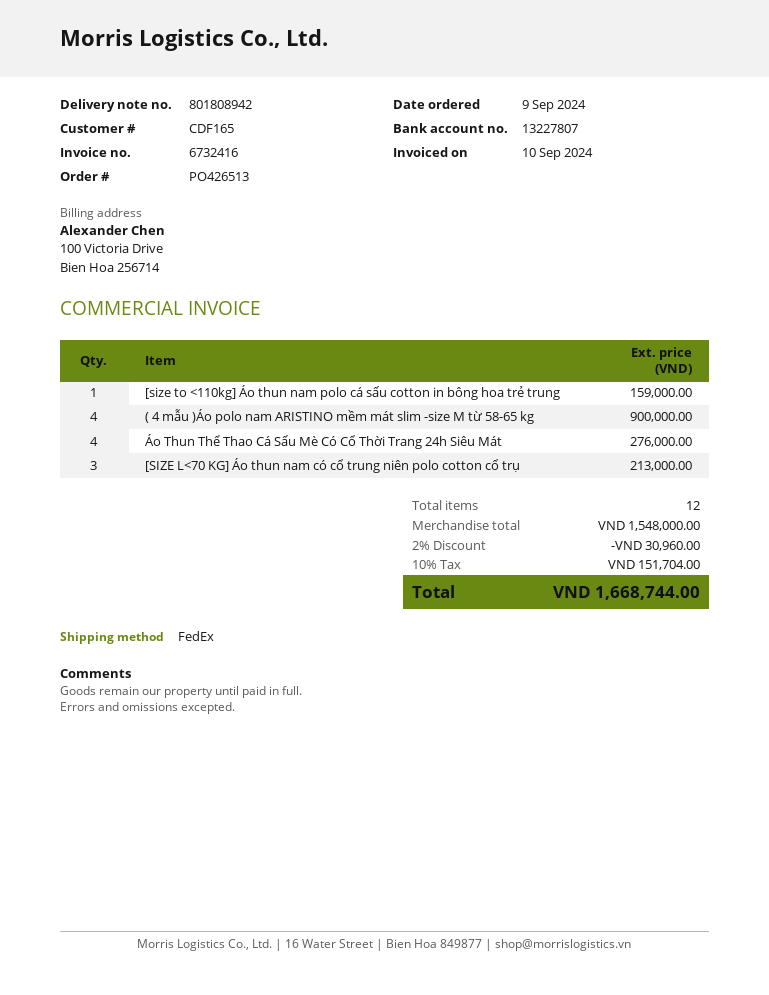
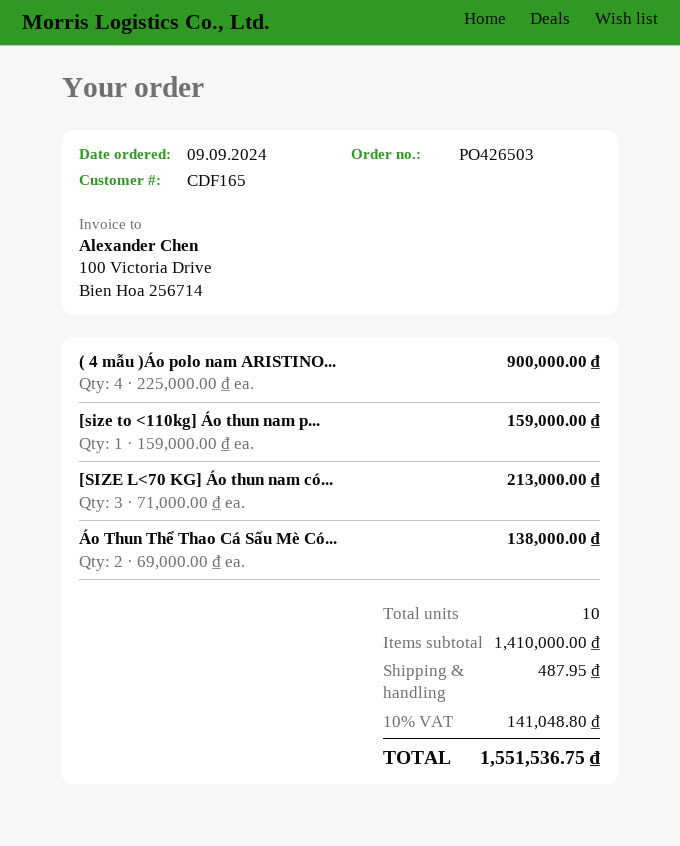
order number: PO426513 -> PO426503
Áo Thun Thể Thao Cá Sấu Mè Có Cổ Thời Trang 24h Siêu Mát: 4 for 276000.00 -> 2 for 138000.00
total quantity: 12 -> 10
subtotal: 1548000.00 -> 1410000.00
discount: 2% = 30960.00 -> none
shipping: none -> 487.95
tax: 10% = 151704.00 -> 10% = 141048.80
total: 1668744.00 -> 1551536.75

